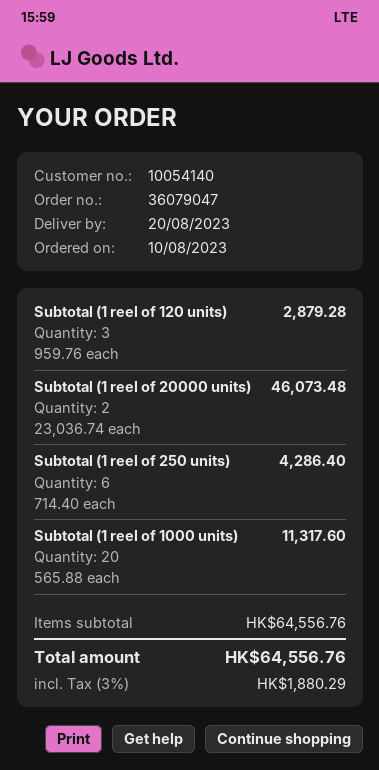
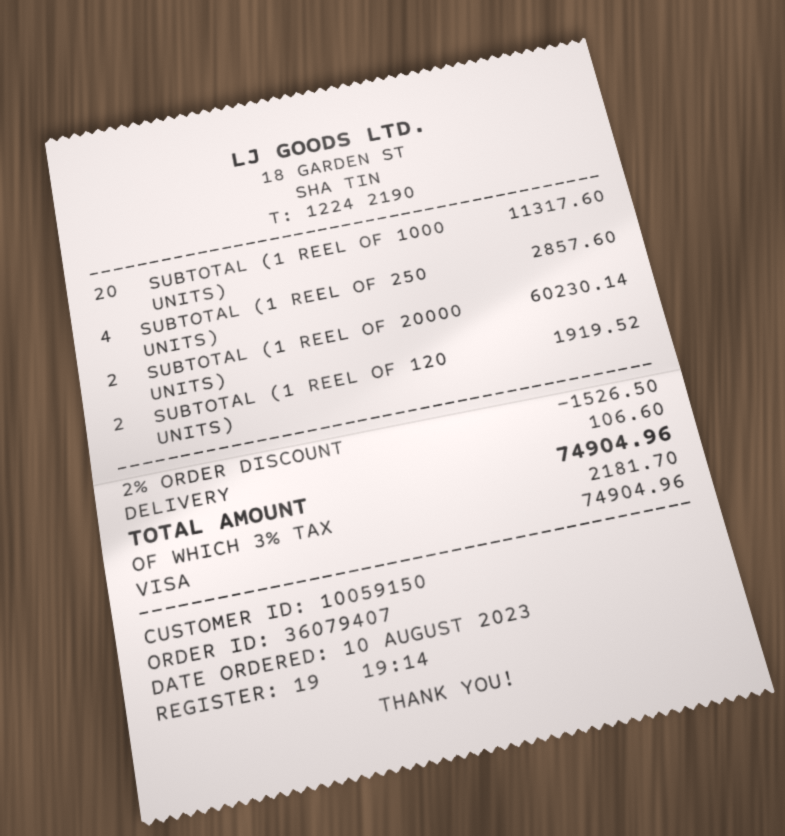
order number: 36079047 -> 36079407
customer number: 10054140 -> 10059150
Subtotal (1 reel of 120 units): 3 for 2879.28 -> 2 for 1919.52
Subtotal (1 reel of 20000 units): 2 for 46073.48 -> 2 for 60230.14
Subtotal (1 reel of 250 units): 6 for 4286.40 -> 4 for 2857.60
discount: none -> 2% = 1526.50
shipping: none -> 106.60
tax: 3% = 1880.29 -> 3% = 2181.70
total: 64556.76 -> 74904.96

